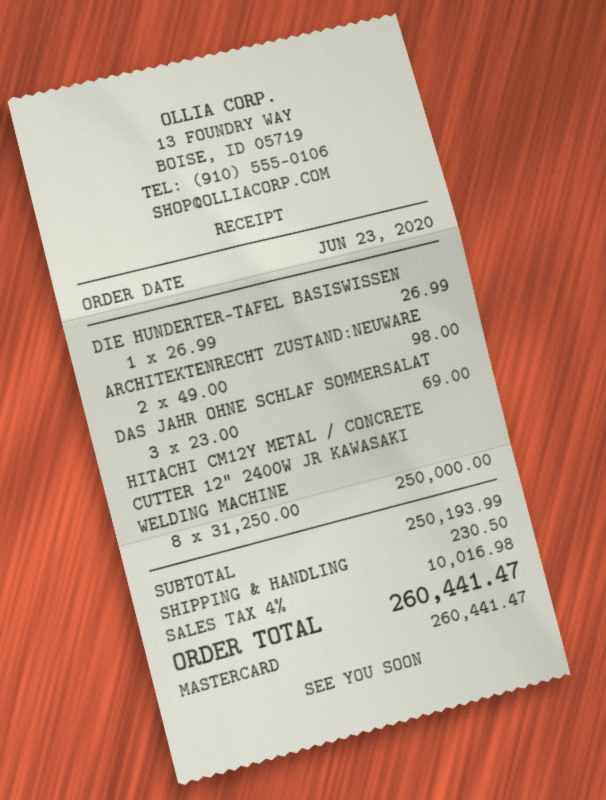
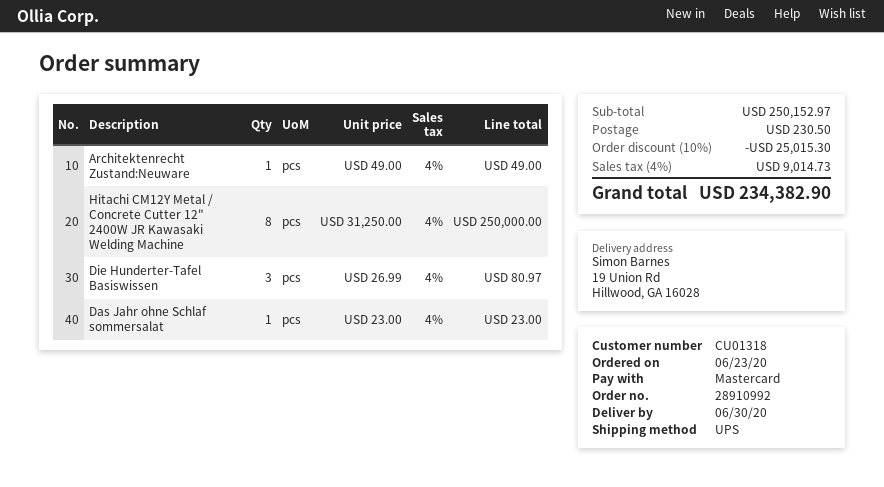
DIE HUNDERTER-TAFEL BASISWISSEN: 1 x 26.99 = 26.99 -> 3 x 26.99 = 80.97
ARCHITEKTENRECHT ZUSTAND:NEUWARE: 2 x 49.00 = 98.00 -> 1 x 49.00 = 49.00
DAS JAHR OHNE SCHLAF SOMMERSALAT: 3 x 23.00 = 69.00 -> 1 x 23.00 = 23.00
subtotal: 250193.99 -> 250152.97
discount: none -> 10% = 25015.30
tax: 4% = 10016.98 -> 4% = 9014.73
total: 260441.47 -> 234382.90

